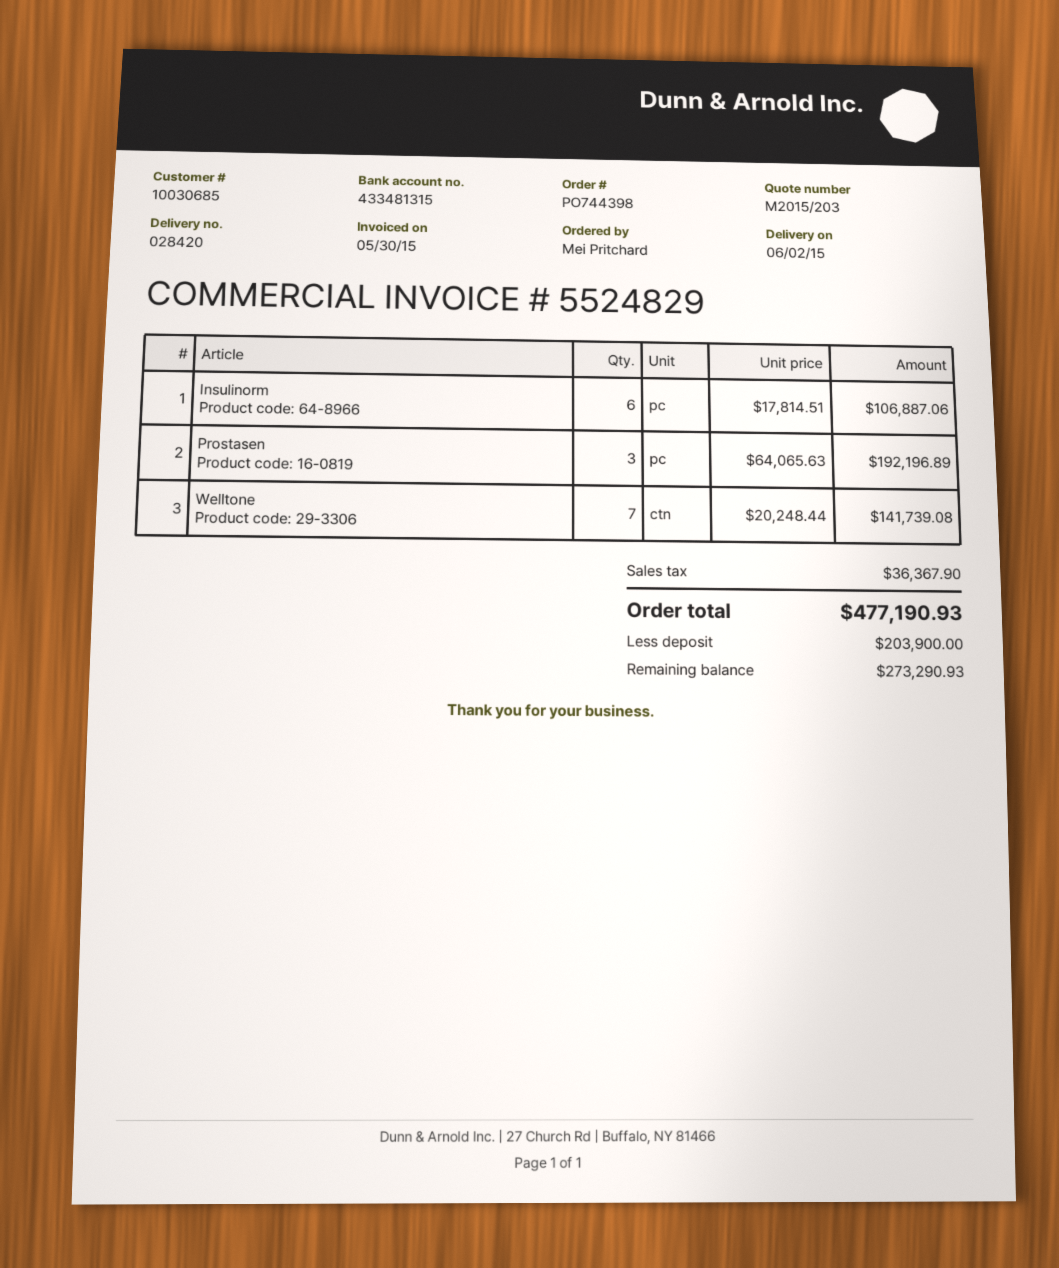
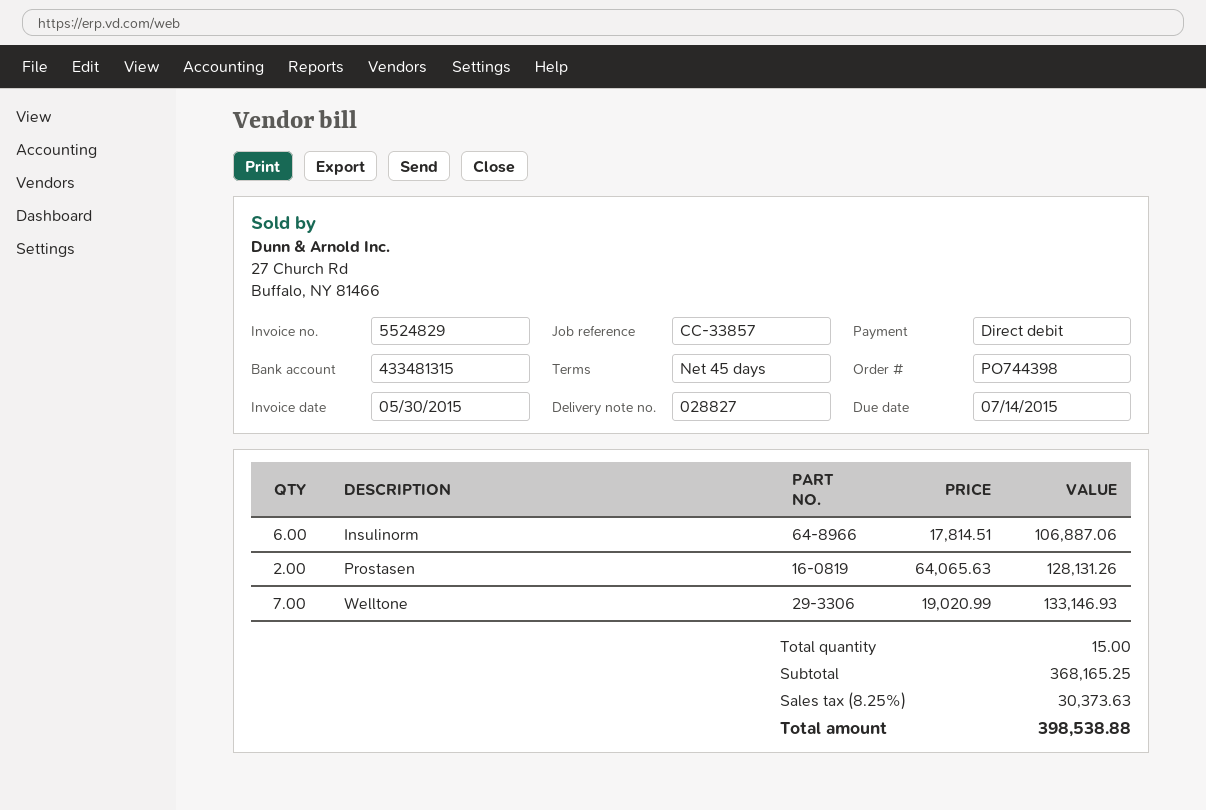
delivery note number: 028420 -> 028827
Prostasen: 3 x 64065.63 = 192196.89 -> 2 x 64065.63 = 128131.26
Welltone: 7 x 20248.44 = 141739.08 -> 7 x 19020.99 = 133146.93
tax: 36367.90 -> 30373.63
total: 477190.93 -> 398538.88

